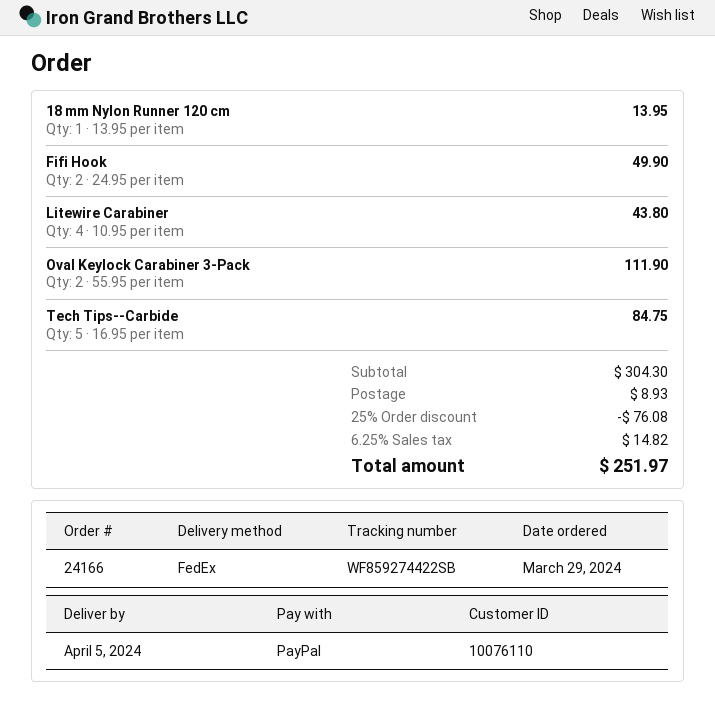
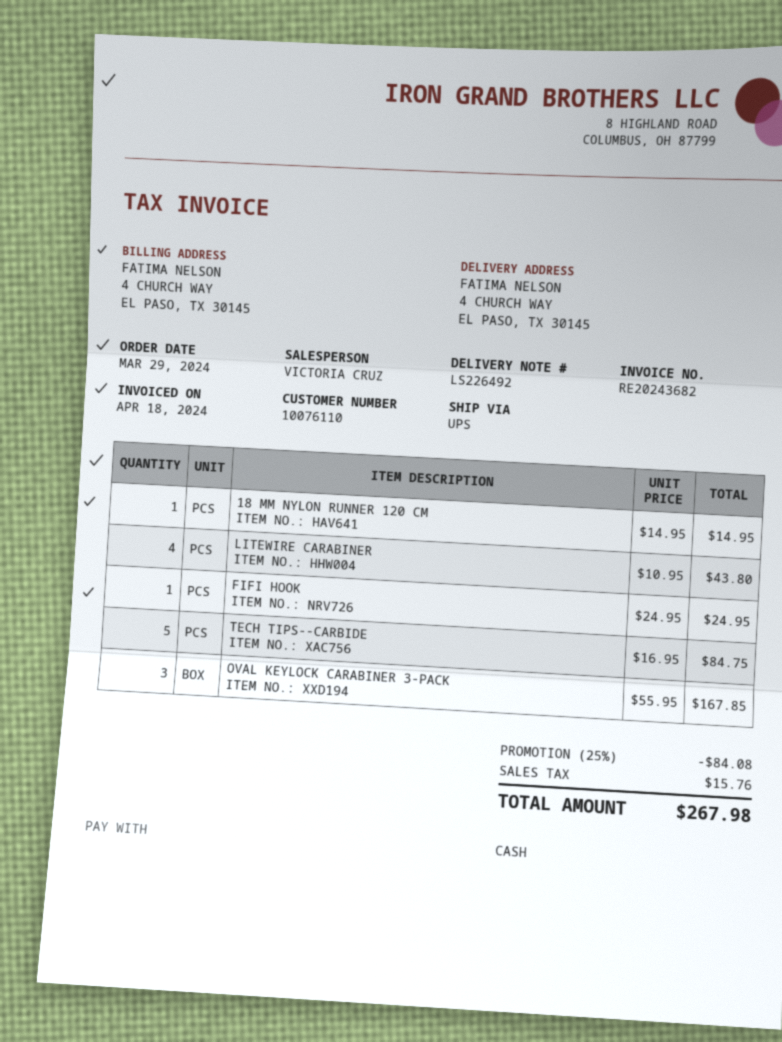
payment method: PayPal -> cash
shipping method: FedEx -> UPS
18 mm Nylon Runner 120 cm: 1 x 13.95 = 13.95 -> 1 x 14.95 = 14.95
Fifi Hook: 2 x 24.95 = 49.90 -> 1 x 24.95 = 24.95
Oval Keylock Carabiner 3-Pack: 2 x 55.95 = 111.90 -> 3 x 55.95 = 167.85
discount: 25% = 76.08 -> 25% = 84.08
shipping: 8.93 -> none
tax: 14.82 -> 15.76
total: 251.97 -> 267.98

